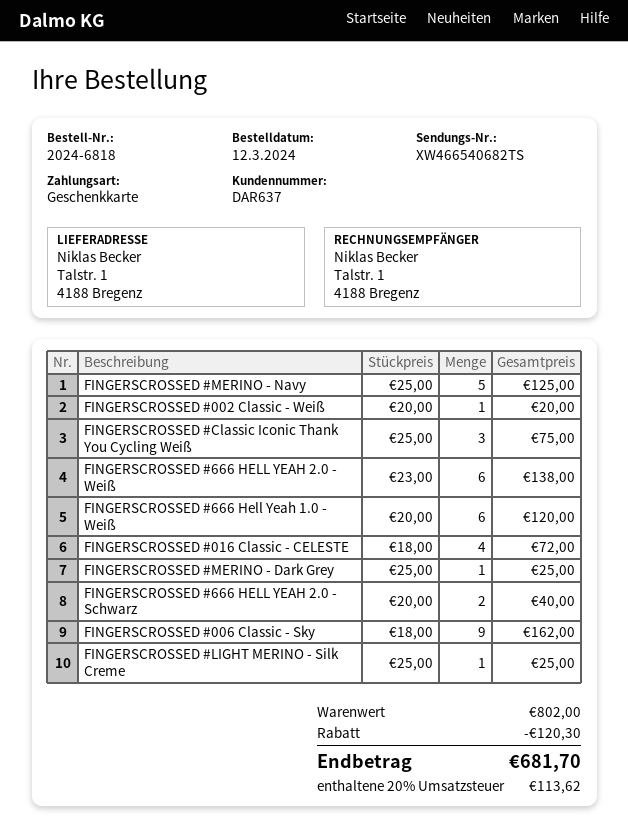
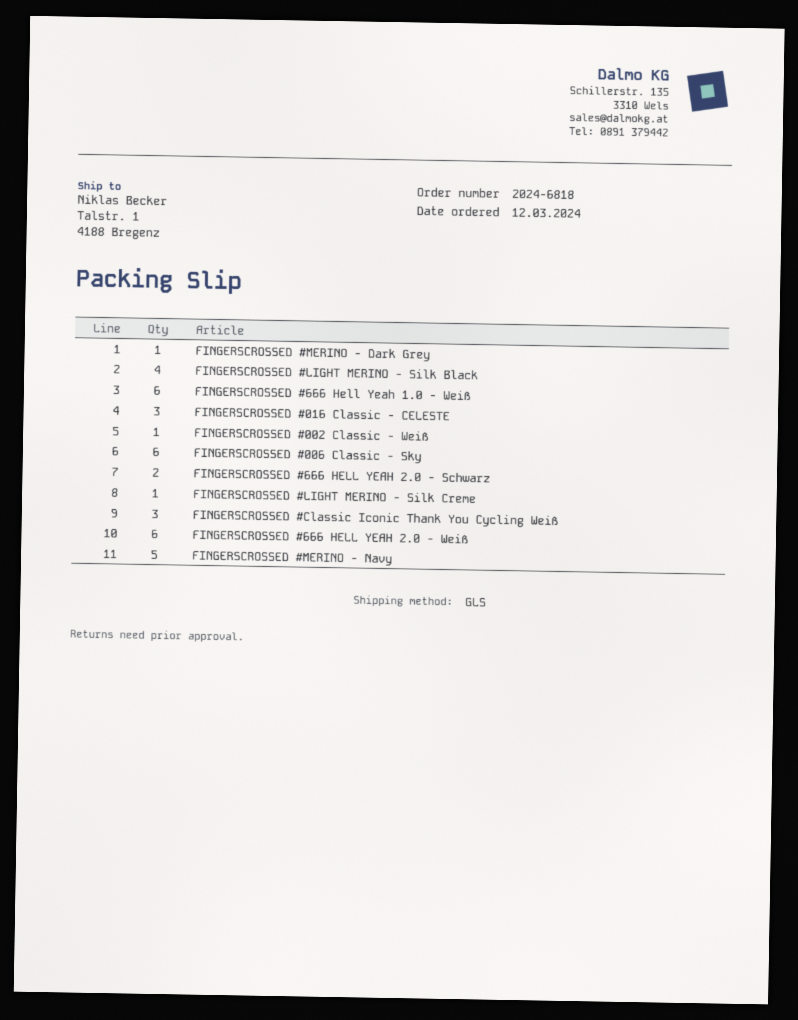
FINGERSCROSSED #016 Classic - CELESTE: 4 -> 3
FINGERSCROSSED #006 Classic - Sky: 9 -> 6
FINGERSCROSSED #LIGHT MERINO - Silk Black: none -> 4

